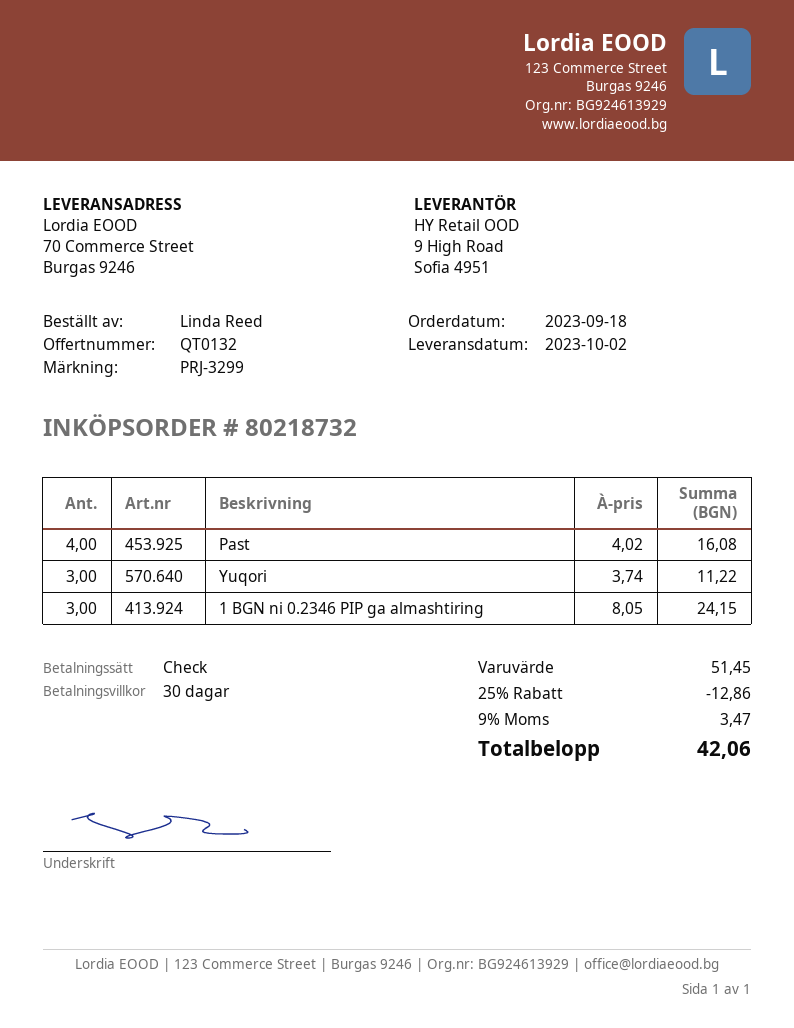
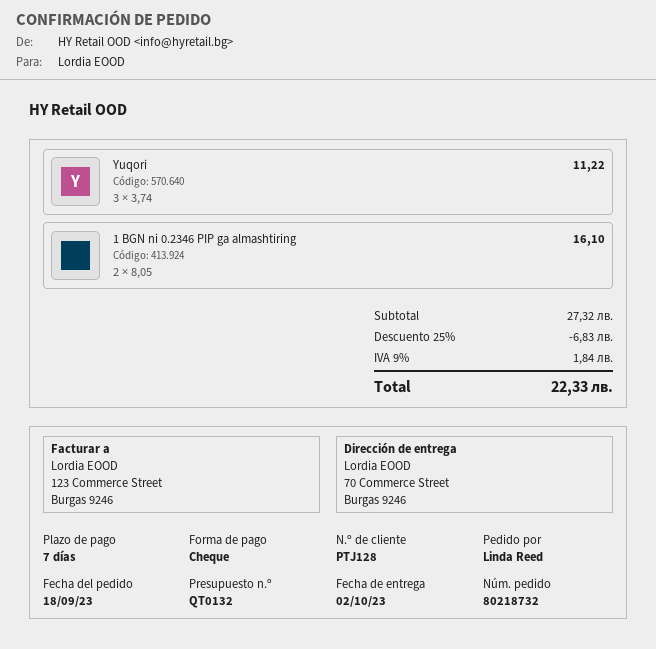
payment terms: 30 days -> 7 days
Past: 4 x 4.02 = 16.08 -> none
1 BGN ni 0.2346 PIP ga almashtiring: 3 x 8.05 = 24.15 -> 2 x 8.05 = 16.10
subtotal: 51.45 -> 27.32
discount: 25% = 12.86 -> 25% = 6.83
tax: 9% = 3.47 -> 9% = 1.84
total: 42.06 -> 22.33

